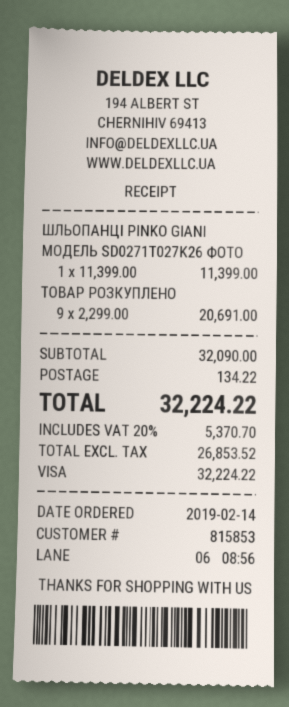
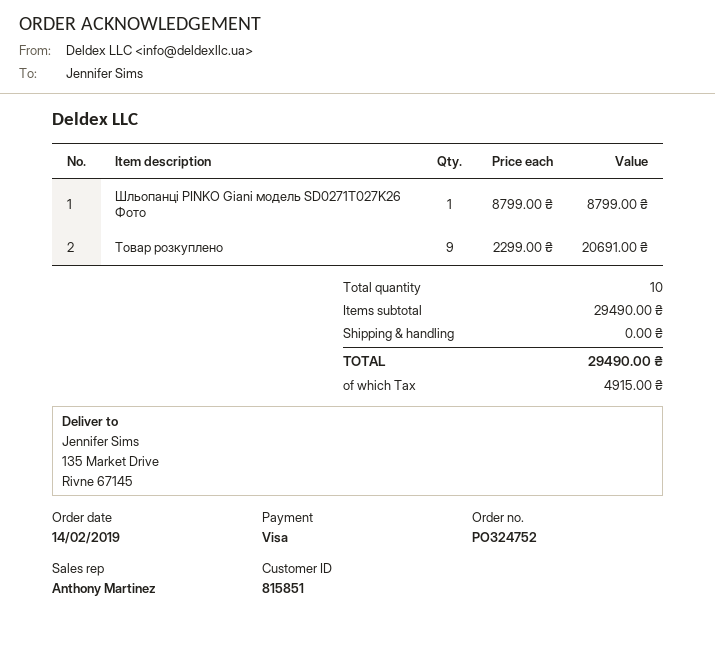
customer number: 815853 -> 815851
ШЛЬОПАНЦІ PINKO GIANI МОДЕЛЬ SD0271T027K26 ФОТО: 1 x 11399.00 = 11399.00 -> 1 x 8799.00 = 8799.00
subtotal: 32090.00 -> 29490.00
shipping: 134.22 -> 0.00
tax: 5370.70 -> 4915.00
total: 32224.22 -> 29490.00

